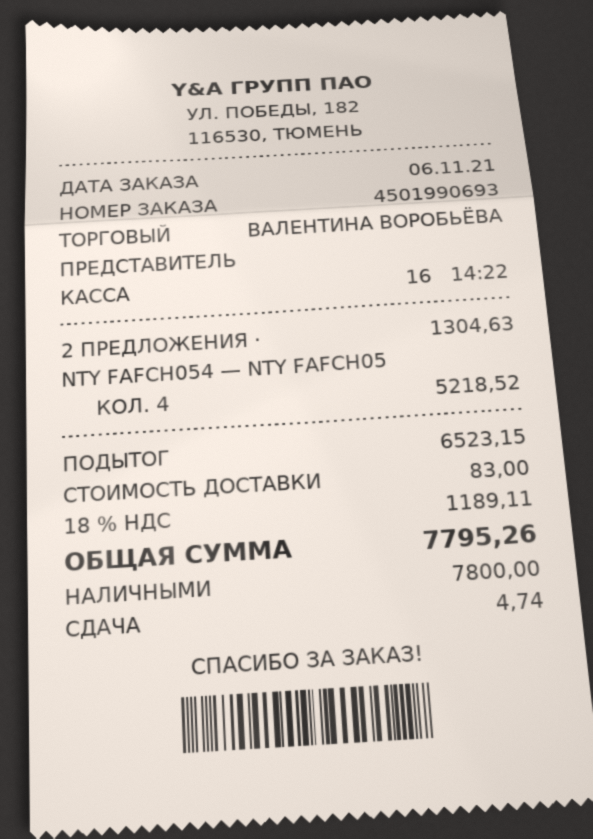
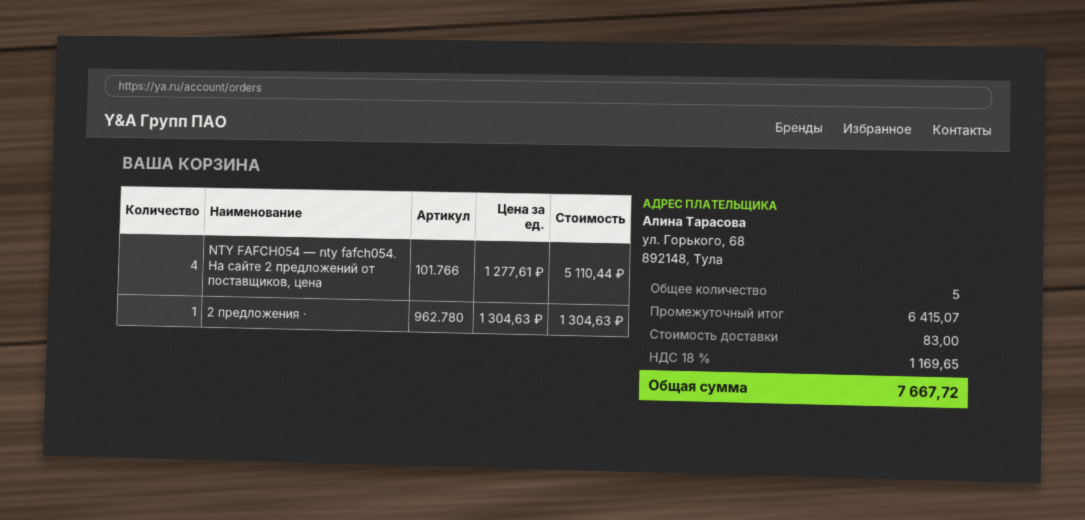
NTY FAFCH054 — NTY FAFCH05: 4 for 5218.52 -> 4 for 5110.44
subtotal: 6523.15 -> 6415.07
tax: 18% = 1189.11 -> 18% = 1169.65
total: 7795.26 -> 7667.72

